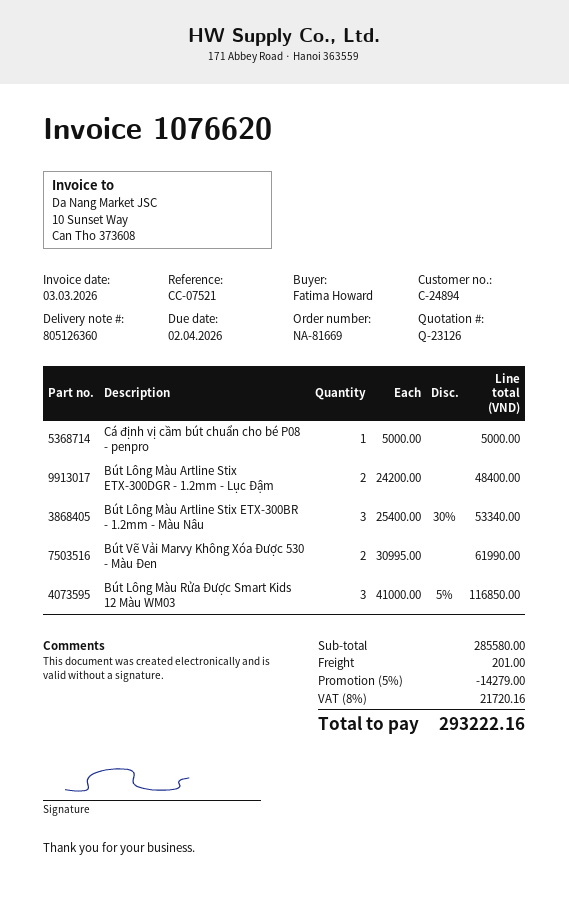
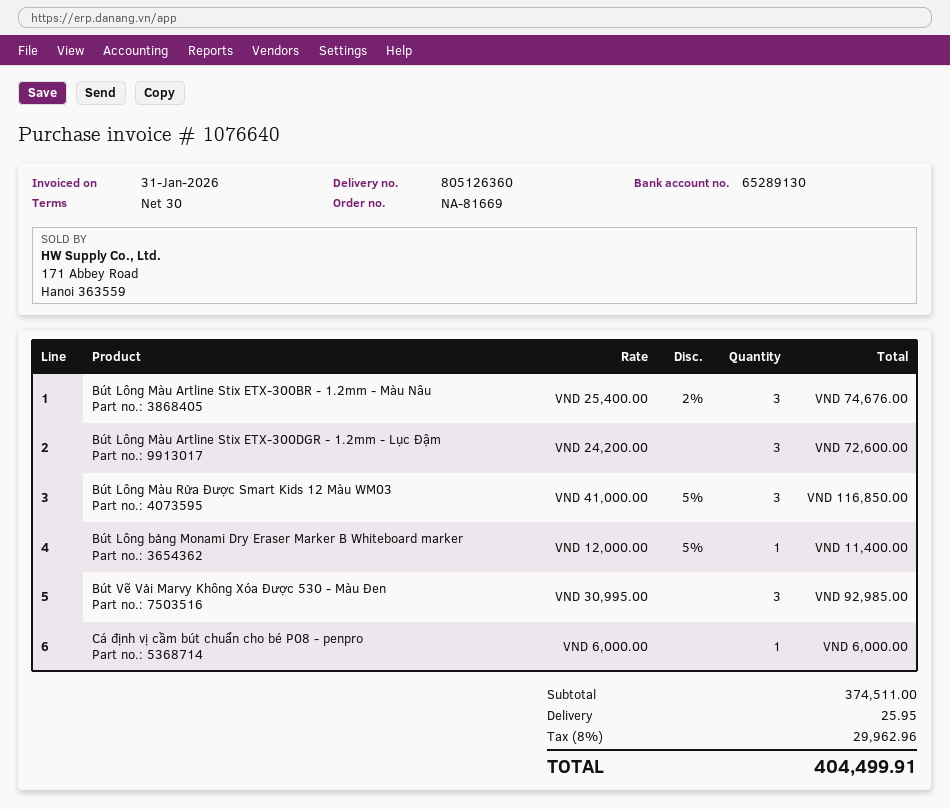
invoice number: 1076620 -> 1076640
invoice date: 2026-03-03 -> 2026-01-31
Cá định vị cầm bút chuẩn cho bé P08 - penpro: 1 x 5000.00 = 5000.00 -> 1 x 6000.00 = 6000.00
Bút Lông Màu Artline Stix ETX-300DGR - 1.2mm - Lục Đậm: 2 x 24200.00 = 48400.00 -> 3 x 24200.00 = 72600.00
Bút Lông Màu Artline Stix ETX-300BR - 1.2mm - Màu Nâu: 3 x 25400.00 - 30% = 53340.00 -> 3 x 25400.00 - 2% = 74676.00
Bút Vẽ Vải Marvy Không Xóa Được 530 - Màu Đen: 2 x 30995.00 = 61990.00 -> 3 x 30995.00 = 92985.00
Bút Lông bảng Monami Dry Eraser Marker B Whiteboard marker: none -> 1 x 12000.00 - 5% = 11400.00
subtotal: 285580.00 -> 374511.00
discount: 5% = 14279.00 -> none
shipping: 201.00 -> 25.95
tax: 8% = 21720.16 -> 8% = 29962.96
total: 293222.16 -> 404499.91

